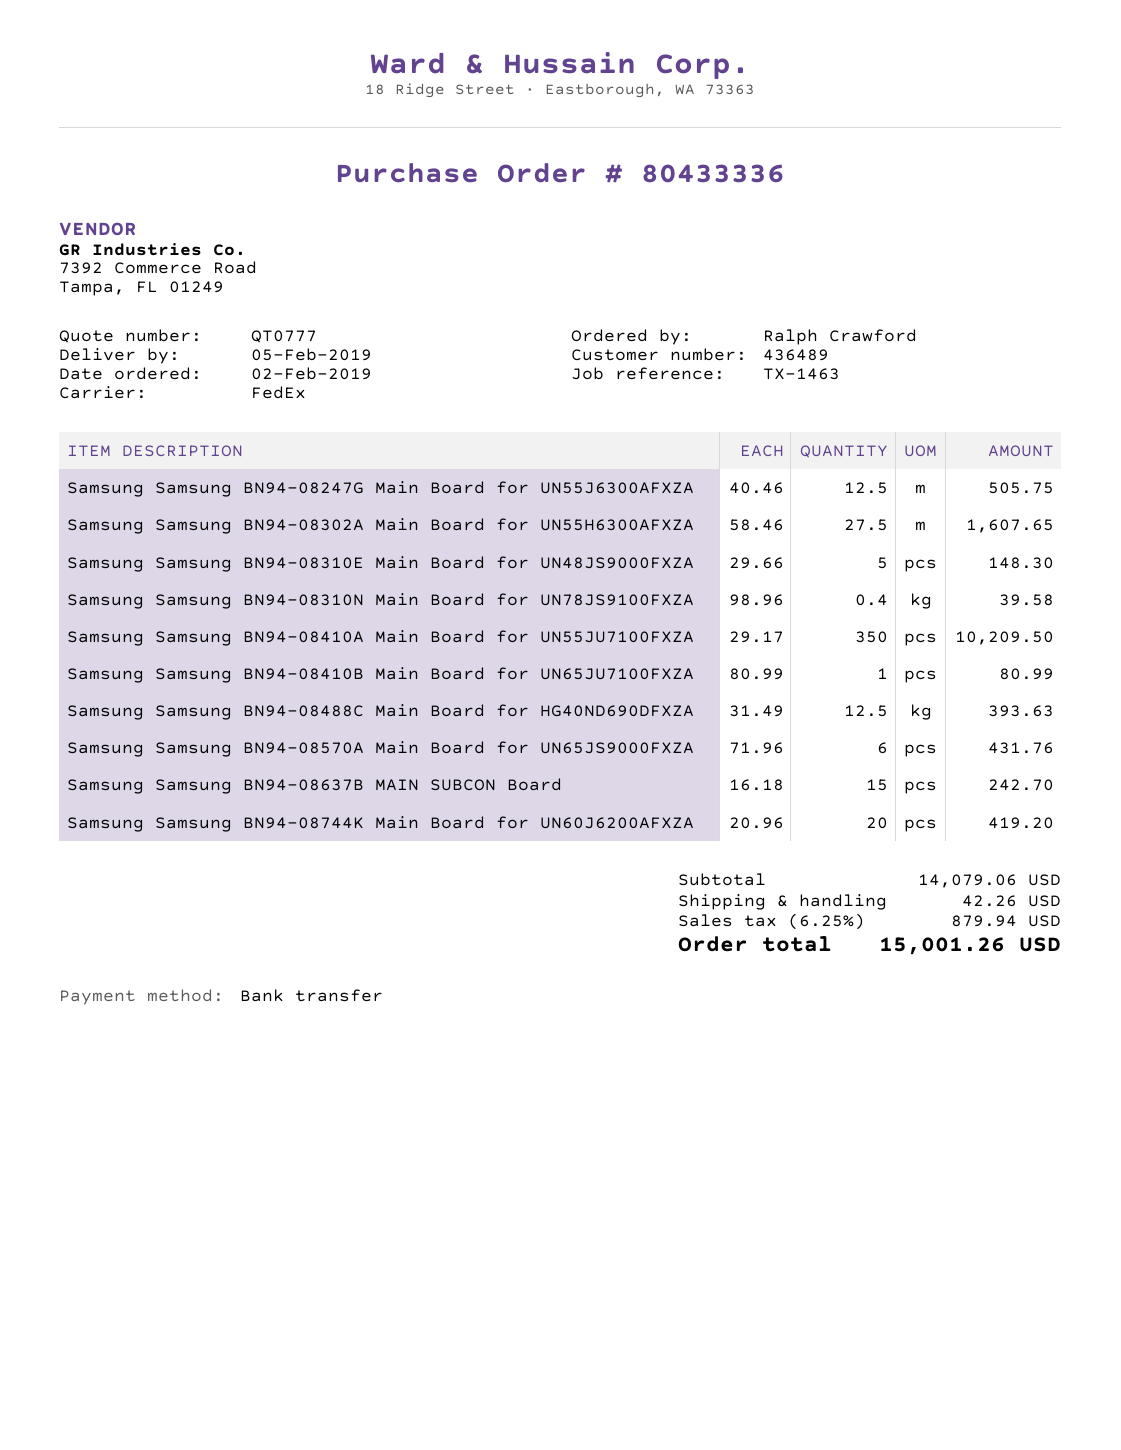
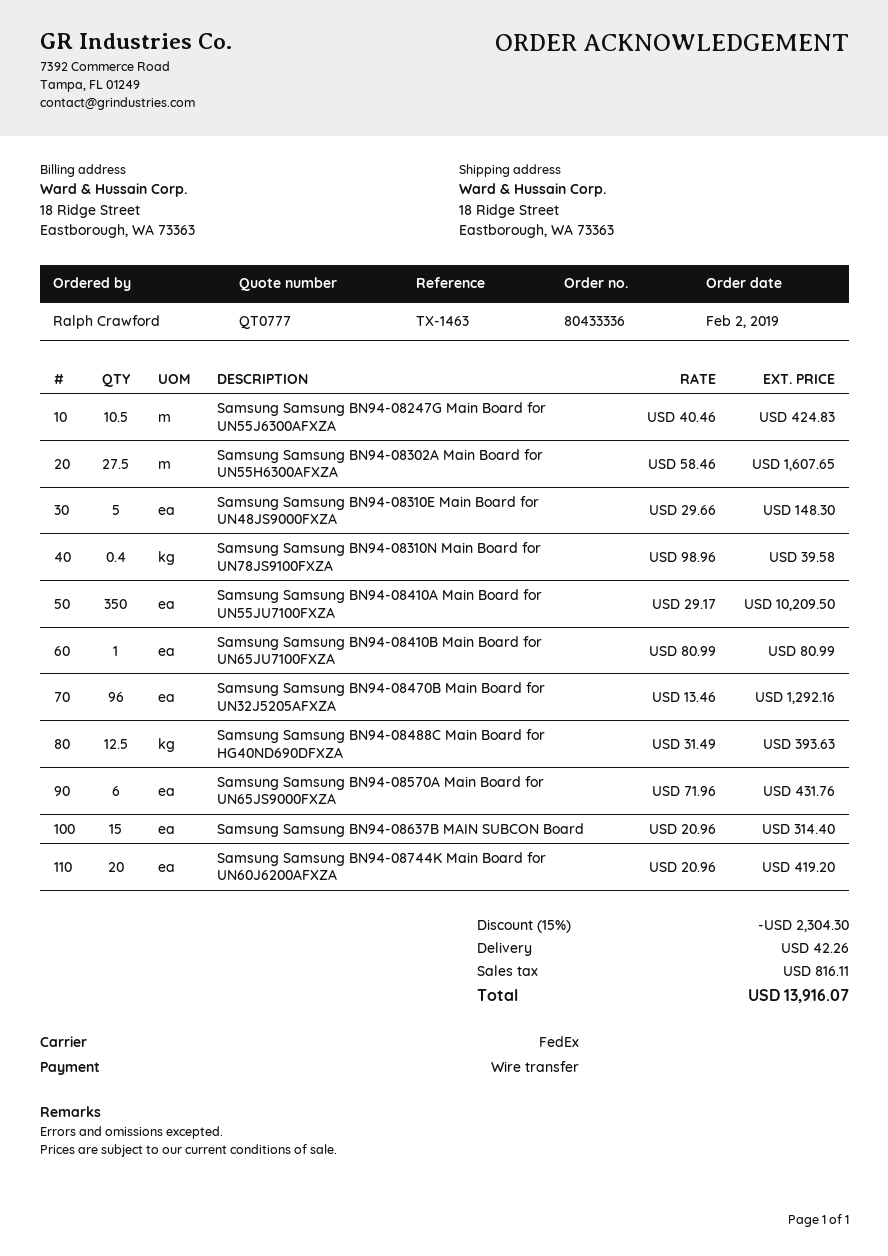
Samsung Samsung BN94-08247G Main Board for UN55J6300AFXZA: 12.5 x 40.46 = 505.75 -> 10.5 x 40.46 = 424.83
Samsung Samsung BN94-08637B MAIN SUBCON Board: 15 x 16.18 = 242.70 -> 15 x 20.96 = 314.40
Samsung Samsung BN94-08470B Main Board for UN32J5205AFXZA: none -> 96 x 13.46 = 1292.16
discount: none -> 15% = 2304.30
tax: 879.94 -> 816.11
total: 15001.26 -> 13916.07

